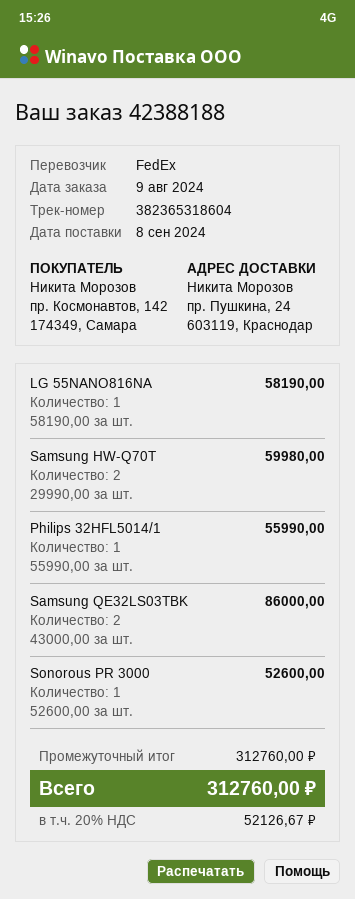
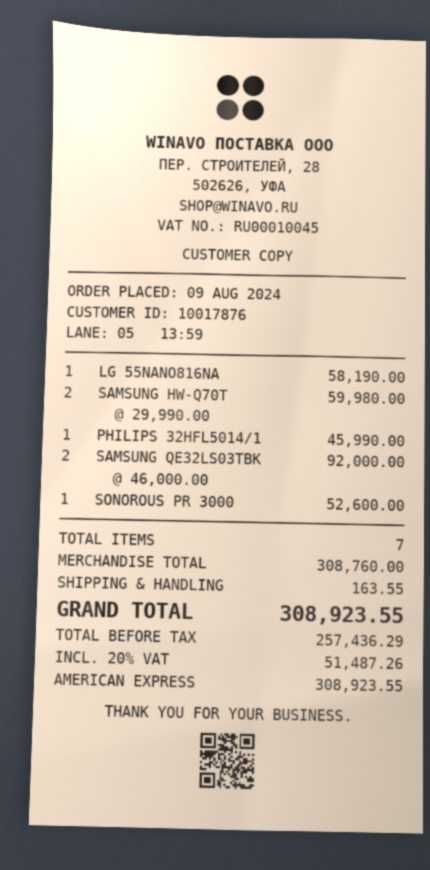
Philips 32HFL5014/1: 1 x 55990.00 = 55990.00 -> 1 x 45990.00 = 45990.00
Samsung QE32LS03TBK: 2 x 43000.00 = 86000.00 -> 2 x 46000.00 = 92000.00
subtotal: 312760.00 -> 308760.00
shipping: none -> 163.55
tax: 20% = 52126.67 -> 20% = 51487.26
total: 312760.00 -> 308923.55

